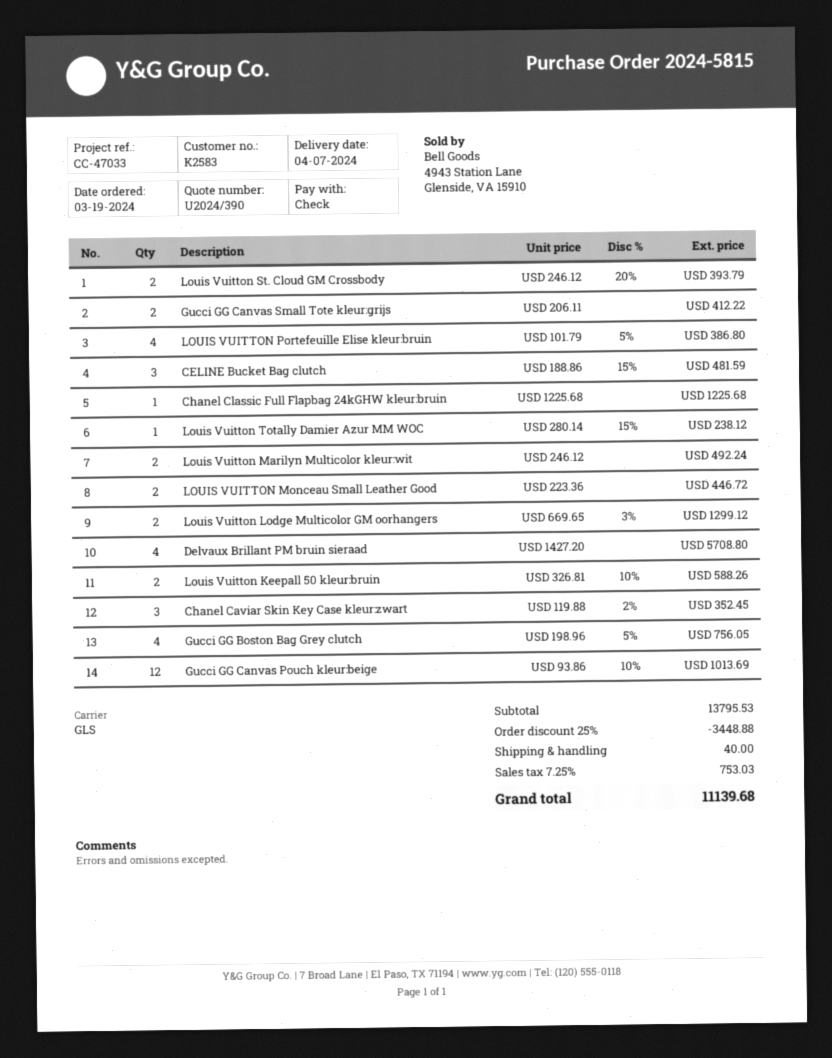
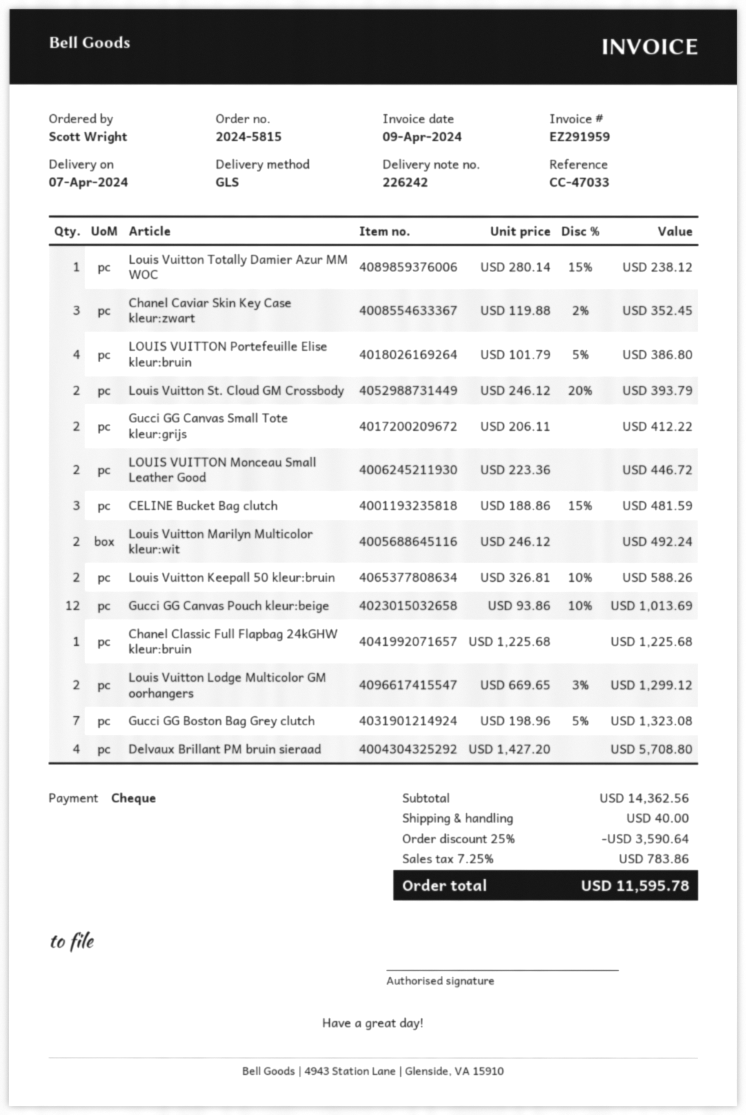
Gucci GG Boston Bag Grey clutch: 4 x 198.96 - 5% = 756.05 -> 7 x 198.96 - 5% = 1323.08
subtotal: 13795.53 -> 14362.56
discount: 25% = 3448.88 -> 25% = 3590.64
tax: 7.25% = 753.03 -> 7.25% = 783.86
total: 11139.68 -> 11595.78

